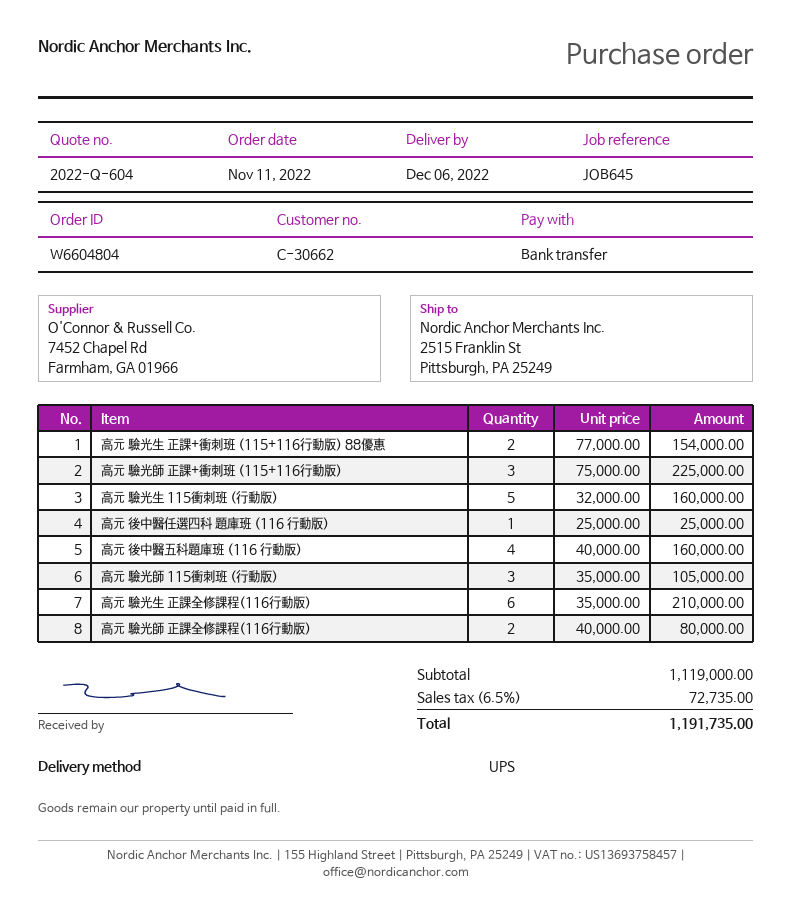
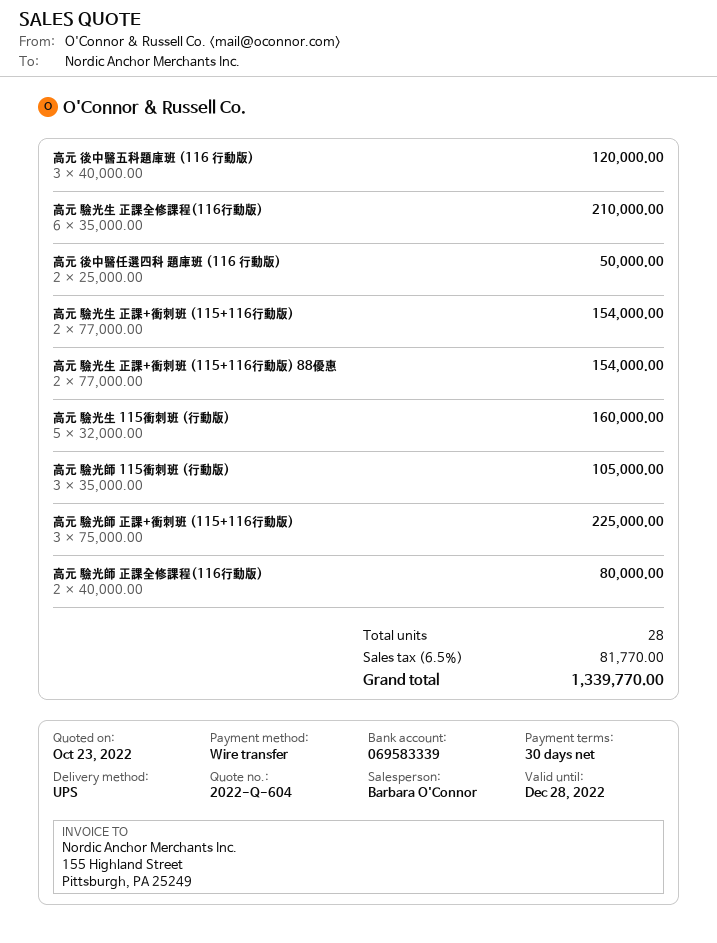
高元 後中醫任選四科 題庫班 (116 行動版): 1 x 25000.00 = 25000.00 -> 2 x 25000.00 = 50000.00
高元 後中醫五科題庫班 (116 行動版): 4 x 40000.00 = 160000.00 -> 3 x 40000.00 = 120000.00
高元 驗光生 正課+衝刺班 (115+116行動版): none -> 2 x 77000.00 = 154000.00
tax: 6.5% = 72735.00 -> 6.5% = 81770.00
total: 1191735.00 -> 1339770.00

